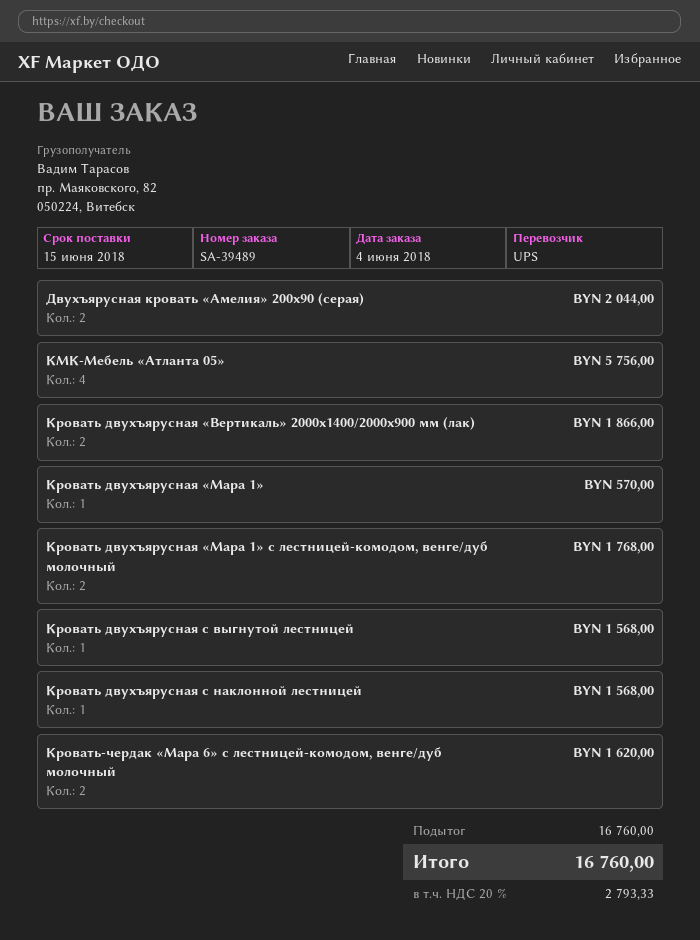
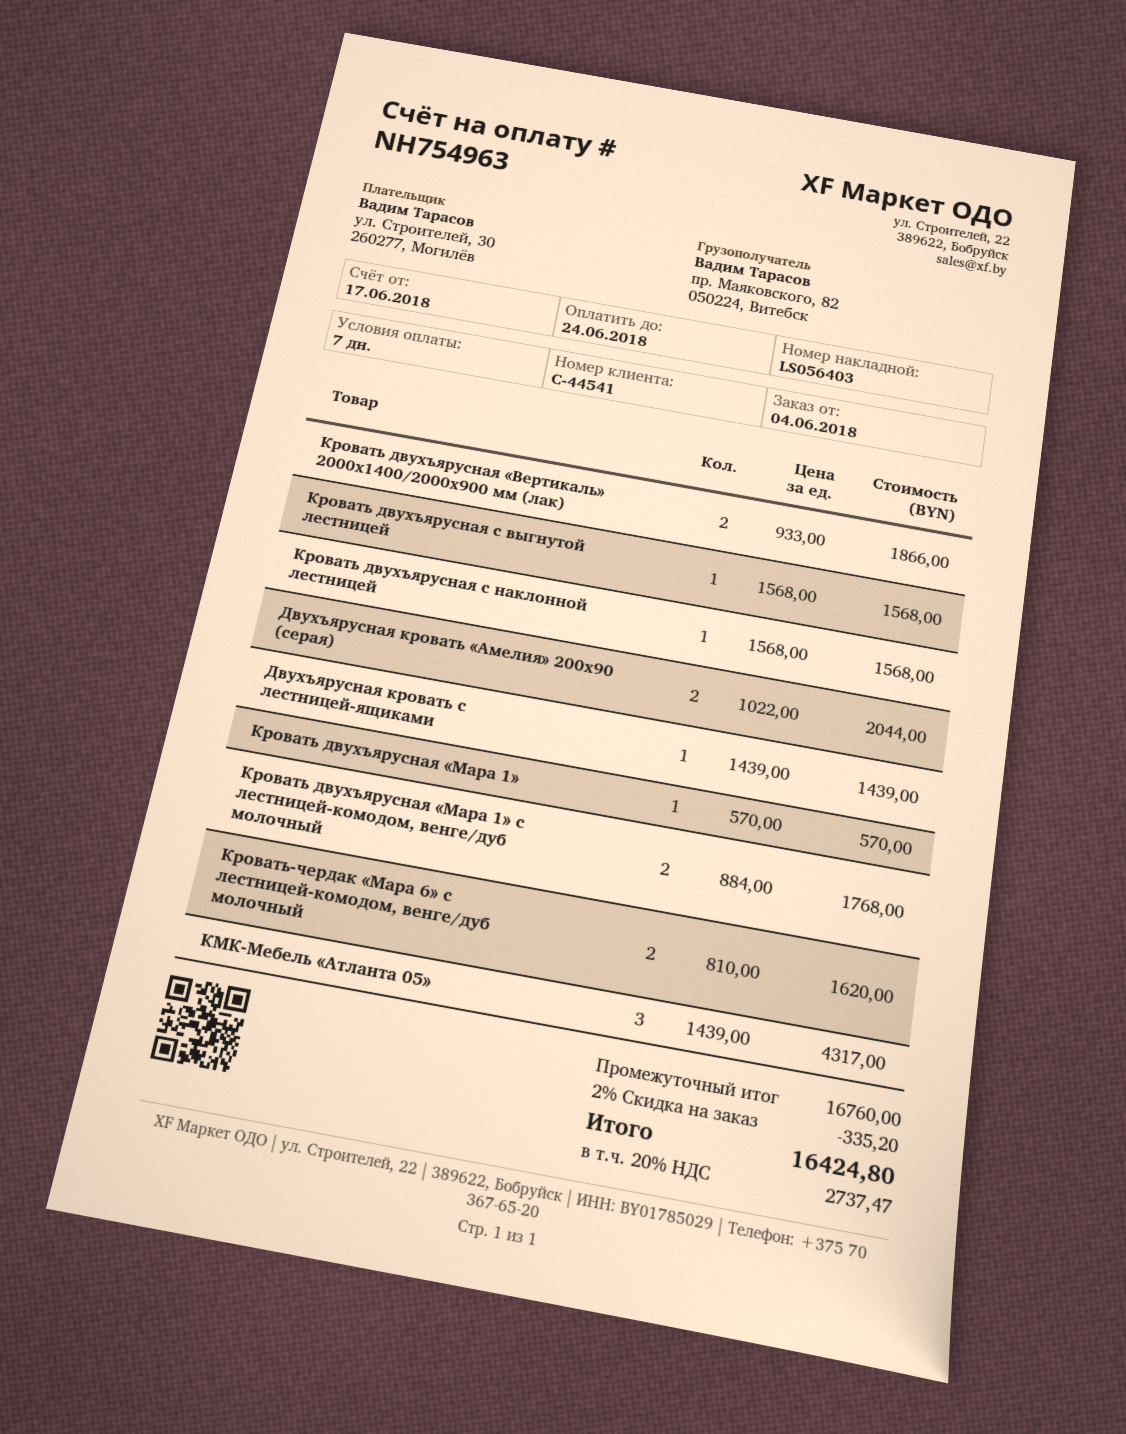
КМК-Мебель «Атланта 05»: 4 for 5756.00 -> 3 for 4317.00
Двухъярусная кровать с лестницей-ящиками: none -> 1 for 1439.00
discount: none -> 2% = 335.20
tax: 20% = 2793.33 -> 20% = 2737.47
total: 16760.00 -> 16424.80

